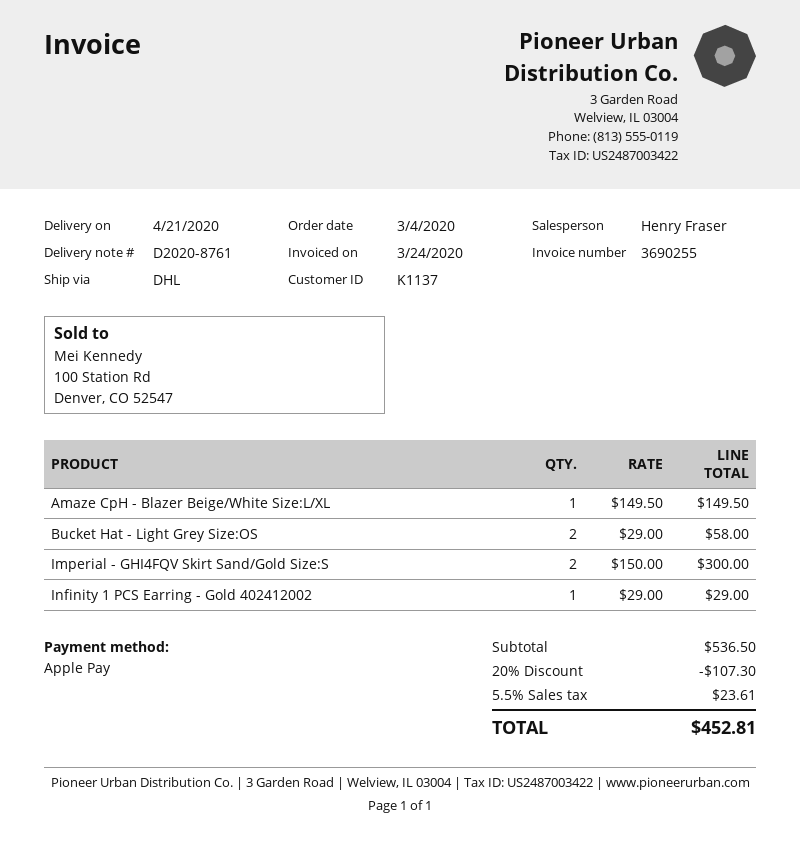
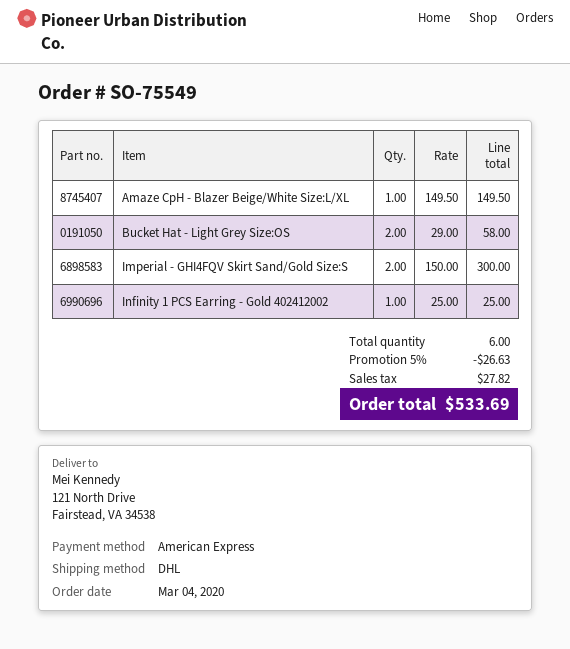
payment method: Apple Pay -> American Express
Infinity 1 PCS Earring - Gold 402412002: 1 x 29.00 = 29.00 -> 1 x 25.00 = 25.00
discount: 20% = 107.30 -> 5% = 26.63
tax: 23.61 -> 27.82
total: 452.81 -> 533.69

